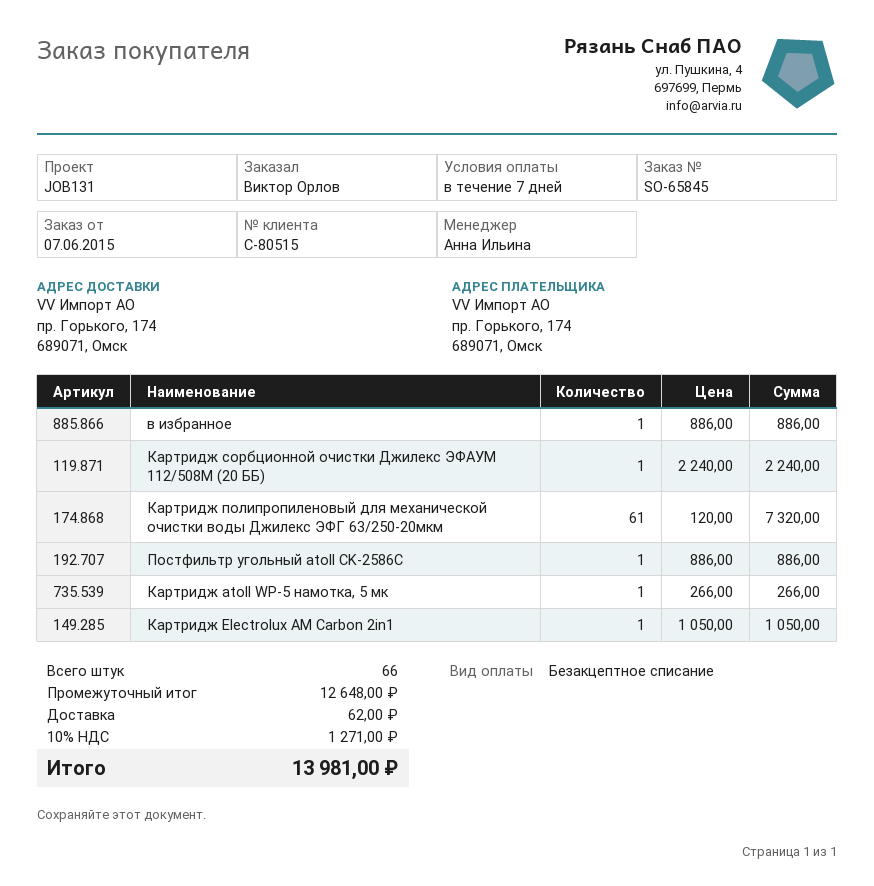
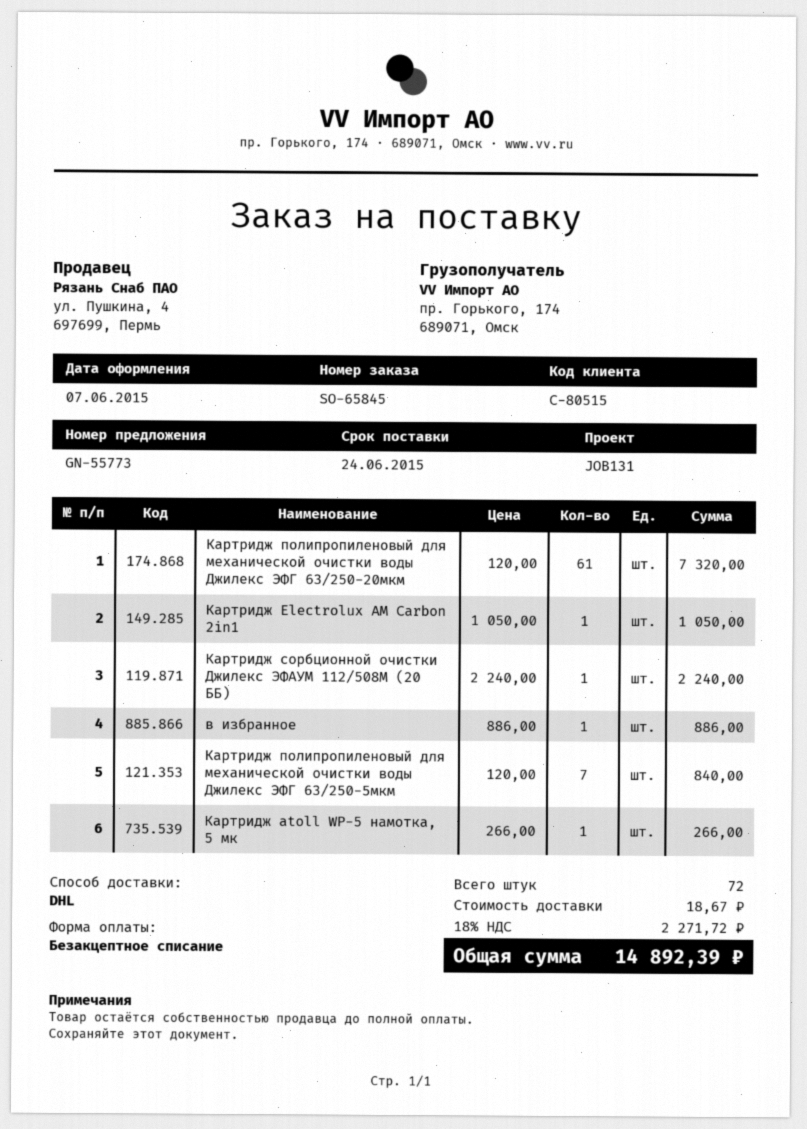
Постфильтр угольный atoll CK-2586C: 1 x 886.00 = 886.00 -> none
Картридж полипропиленовый для механической очистки воды Джилекс ЭФГ 63/250-5мкм: none -> 7 x 120.00 = 840.00
total quantity: 66 -> 72
shipping: 62.00 -> 18.67
tax: 10% = 1271.00 -> 18% = 2271.72
total: 13981.00 -> 14892.39

